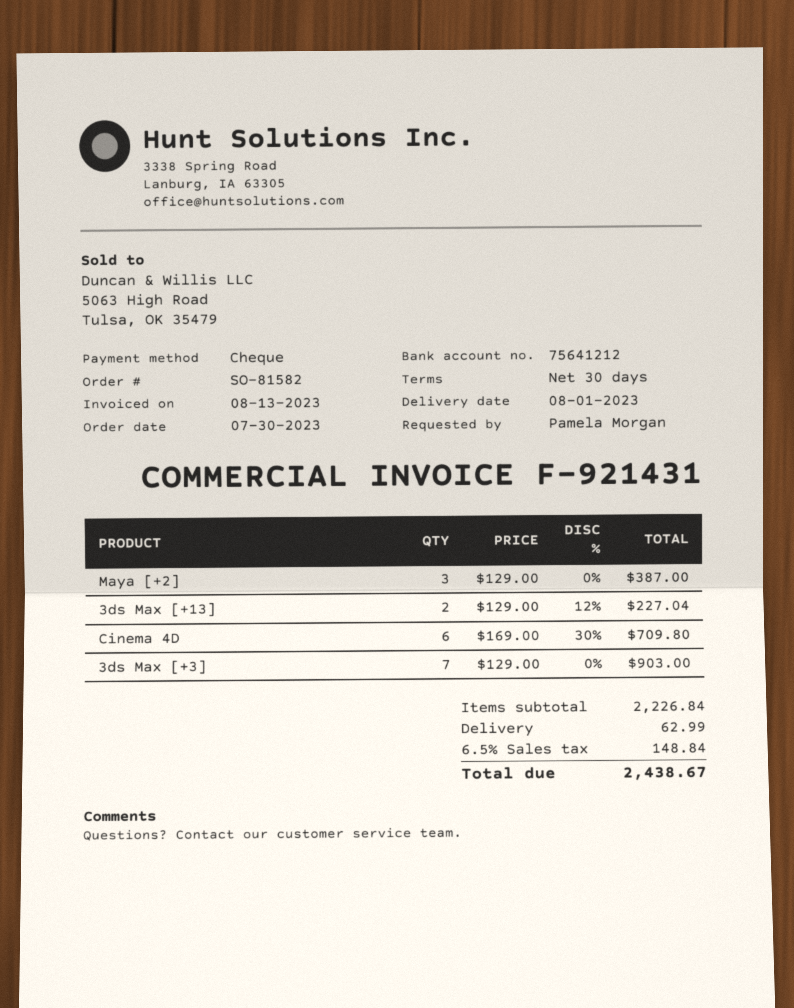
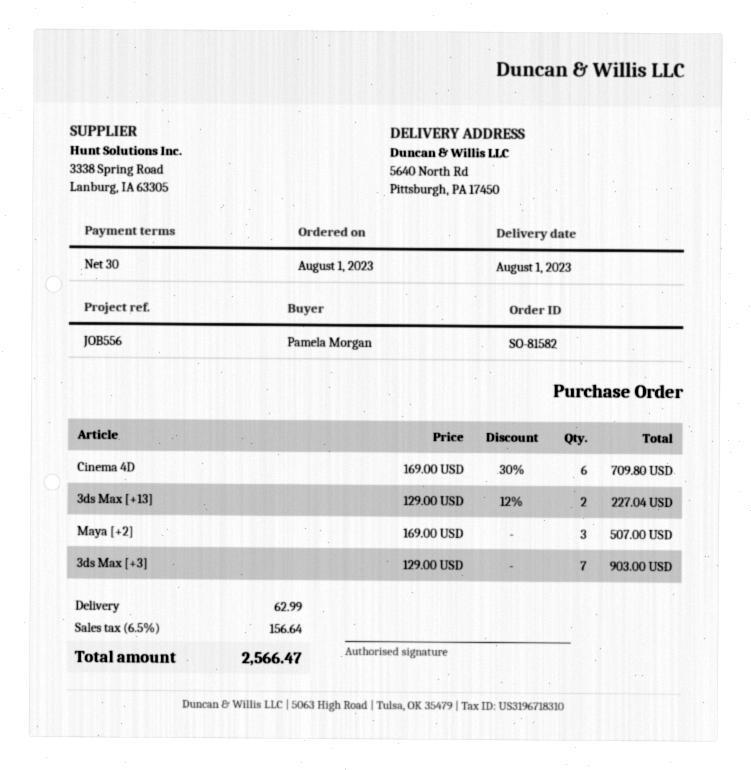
order date: 2023-07-30 -> 2023-08-01
Maya [+2]: 3 x 129.00 = 387.00 -> 3 x 169.00 = 507.00
tax: 6.5% = 148.84 -> 6.5% = 156.64
total: 2438.67 -> 2566.47

